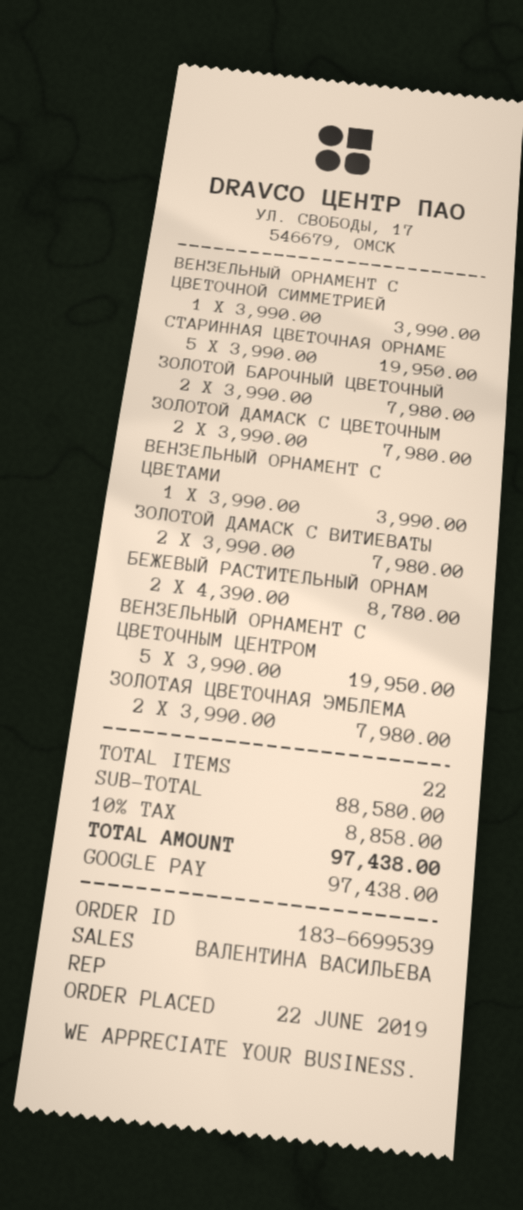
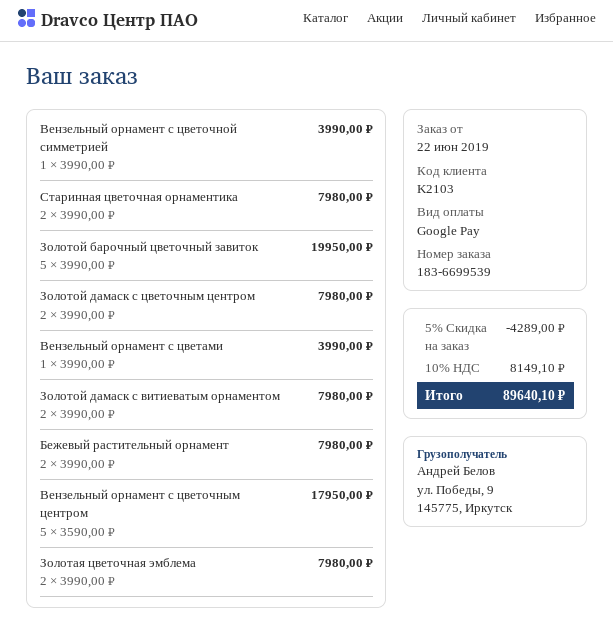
СТАРИННАЯ ЦВЕТОЧНАЯ ОРНАМЕ: 5 x 3990.00 = 19950.00 -> 2 x 3990.00 = 7980.00
ЗОЛОТОЙ БАРОЧНЫЙ ЦВЕТОЧНЫЙ: 2 x 3990.00 = 7980.00 -> 5 x 3990.00 = 19950.00
БЕЖЕВЫЙ РАСТИТЕЛЬНЫЙ ОРНАМ: 2 x 4390.00 = 8780.00 -> 2 x 3990.00 = 7980.00
ВЕНЗЕЛЬНЫЙ ОРНАМЕНТ С ЦВЕТОЧНЫМ ЦЕНТРОМ: 5 x 3990.00 = 19950.00 -> 5 x 3590.00 = 17950.00
discount: none -> 5% = 4289.00
tax: 10% = 8858.00 -> 10% = 8149.10
total: 97438.00 -> 89640.10

